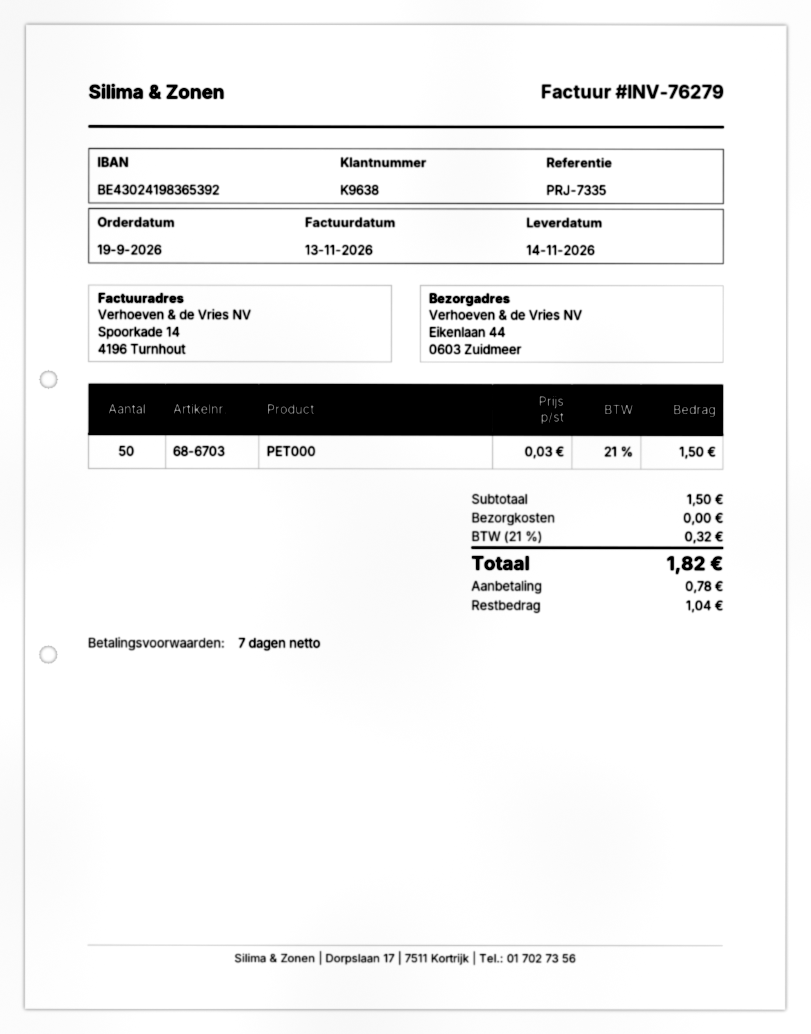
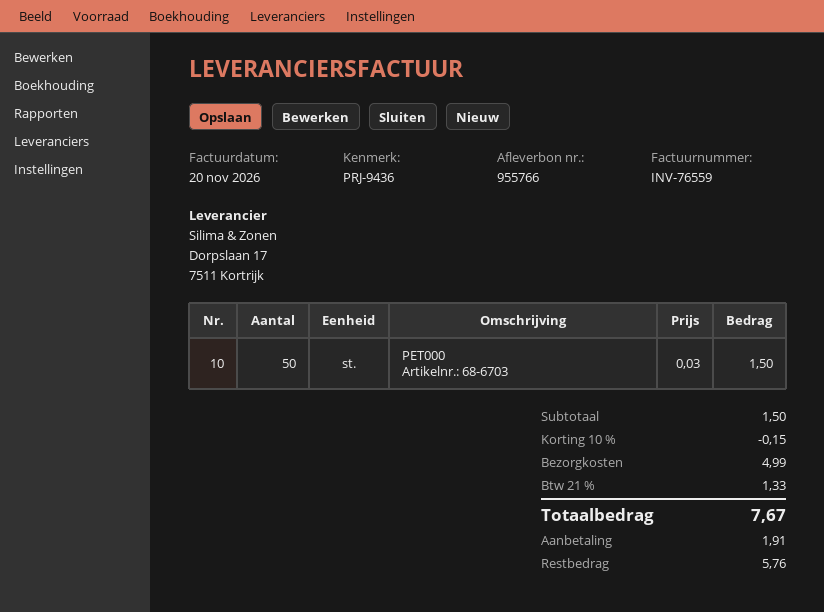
invoice number: INV-76279 -> INV-76559
invoice date: 2026-11-13 -> 2026-11-20
reference: PRJ-7335 -> PRJ-9436
discount: none -> 10% = 0.15
shipping: 0.00 -> 4.99
tax: 21% = 0.32 -> 21% = 1.33
total: 1.82 -> 7.67
deposit: 0.78 -> 1.91
balance: 1.04 -> 5.76

